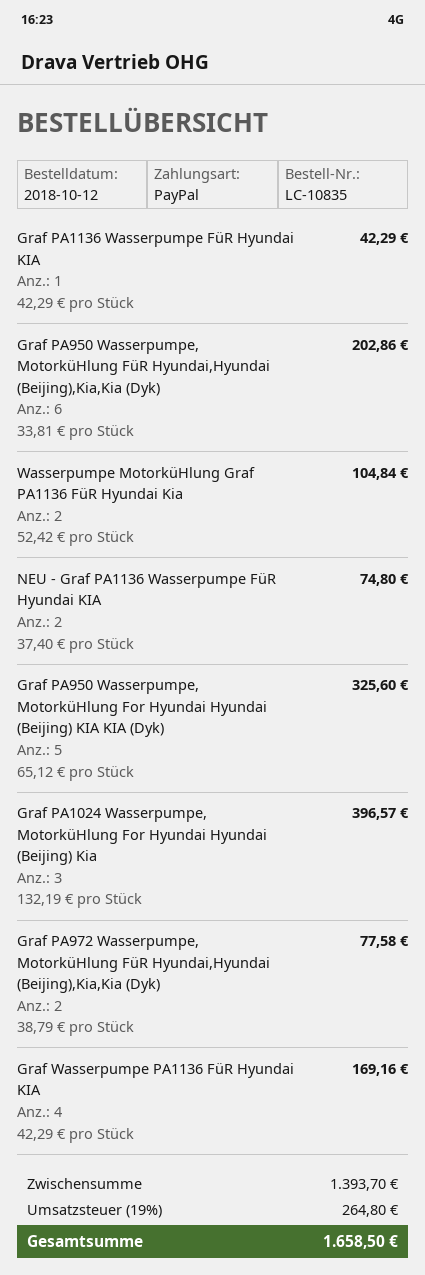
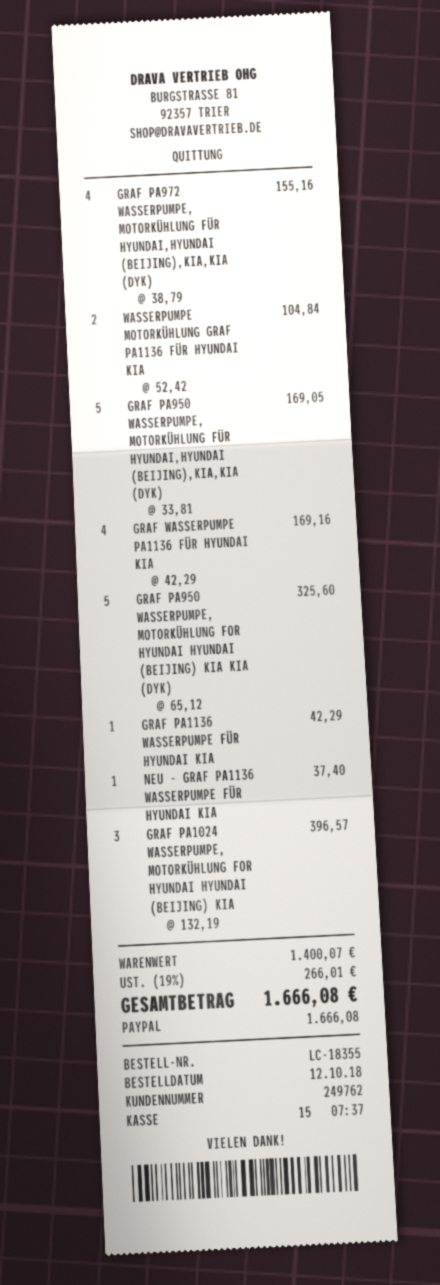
order number: LC-10835 -> LC-18355
Graf PA950 Wasserpumpe, MotorküHlung FüR Hyundai,Hyundai (Beijing),Kia,Kia (Dyk): 6 x 33.81 = 202.86 -> 5 x 33.81 = 169.05
NEU - Graf PA1136 Wasserpumpe FüR Hyundai KIA: 2 x 37.40 = 74.80 -> 1 x 37.40 = 37.40
Graf PA972 Wasserpumpe, MotorküHlung FüR Hyundai,Hyundai (Beijing),Kia,Kia (Dyk): 2 x 38.79 = 77.58 -> 4 x 38.79 = 155.16
subtotal: 1393.70 -> 1400.07
tax: 19% = 264.80 -> 19% = 266.01
total: 1658.50 -> 1666.08

